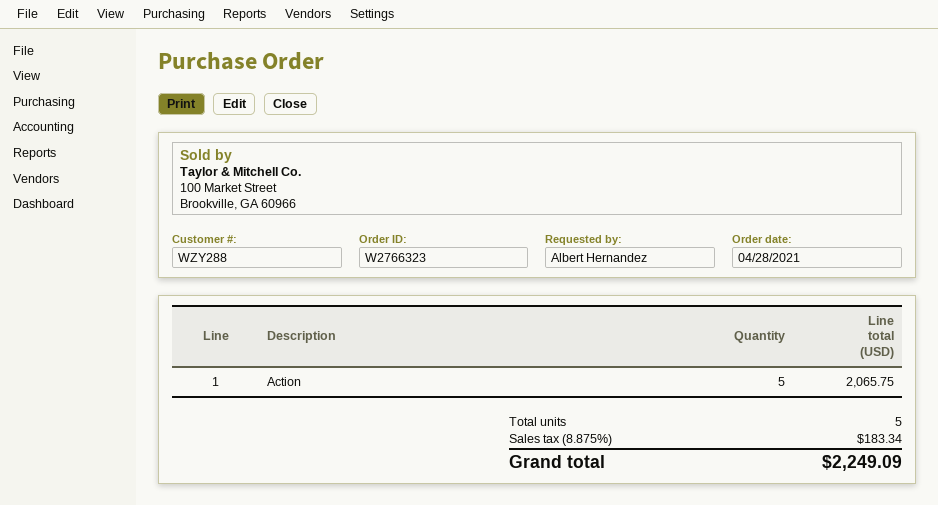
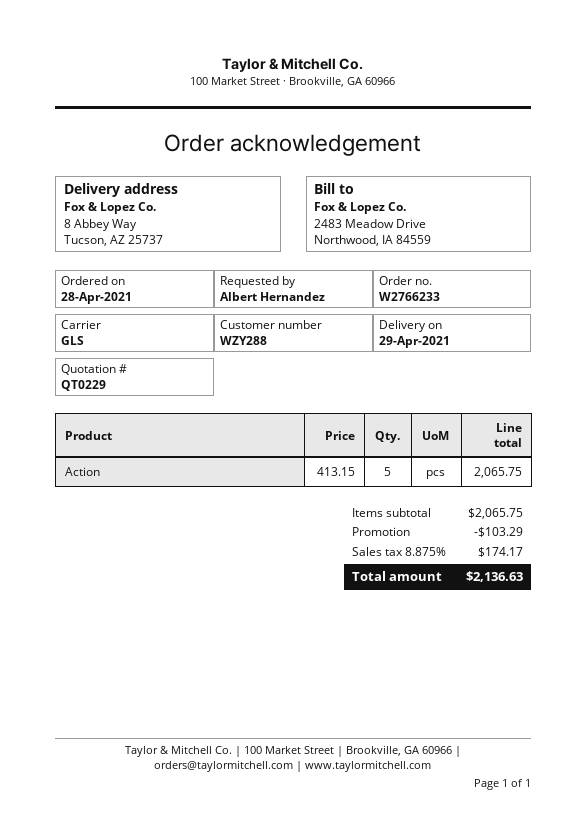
order number: W2766323 -> W2766233
discount: none -> 103.29
tax: 8.875% = 183.34 -> 8.875% = 174.17
total: 2249.09 -> 2136.63

